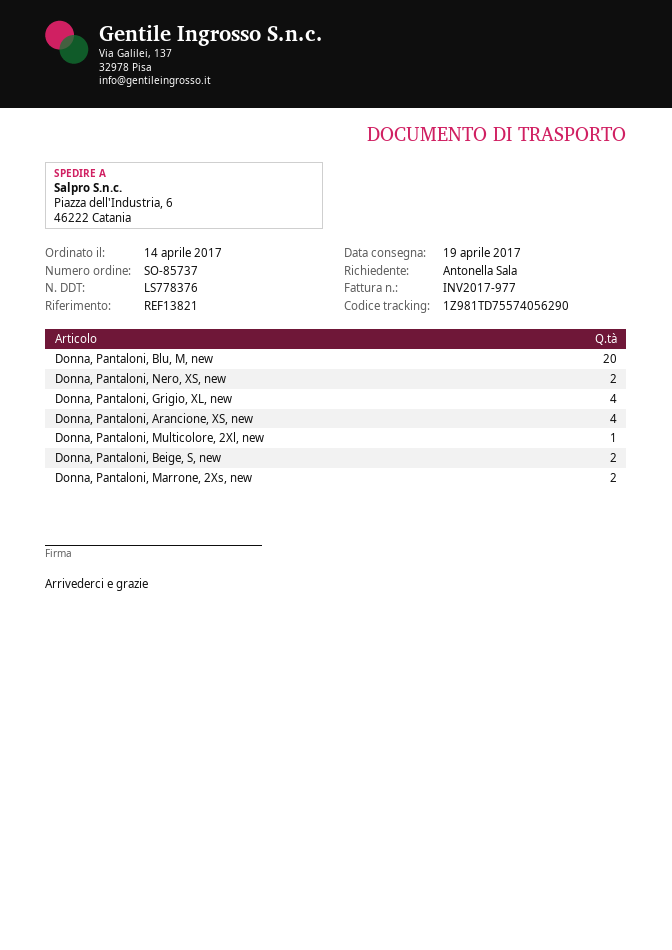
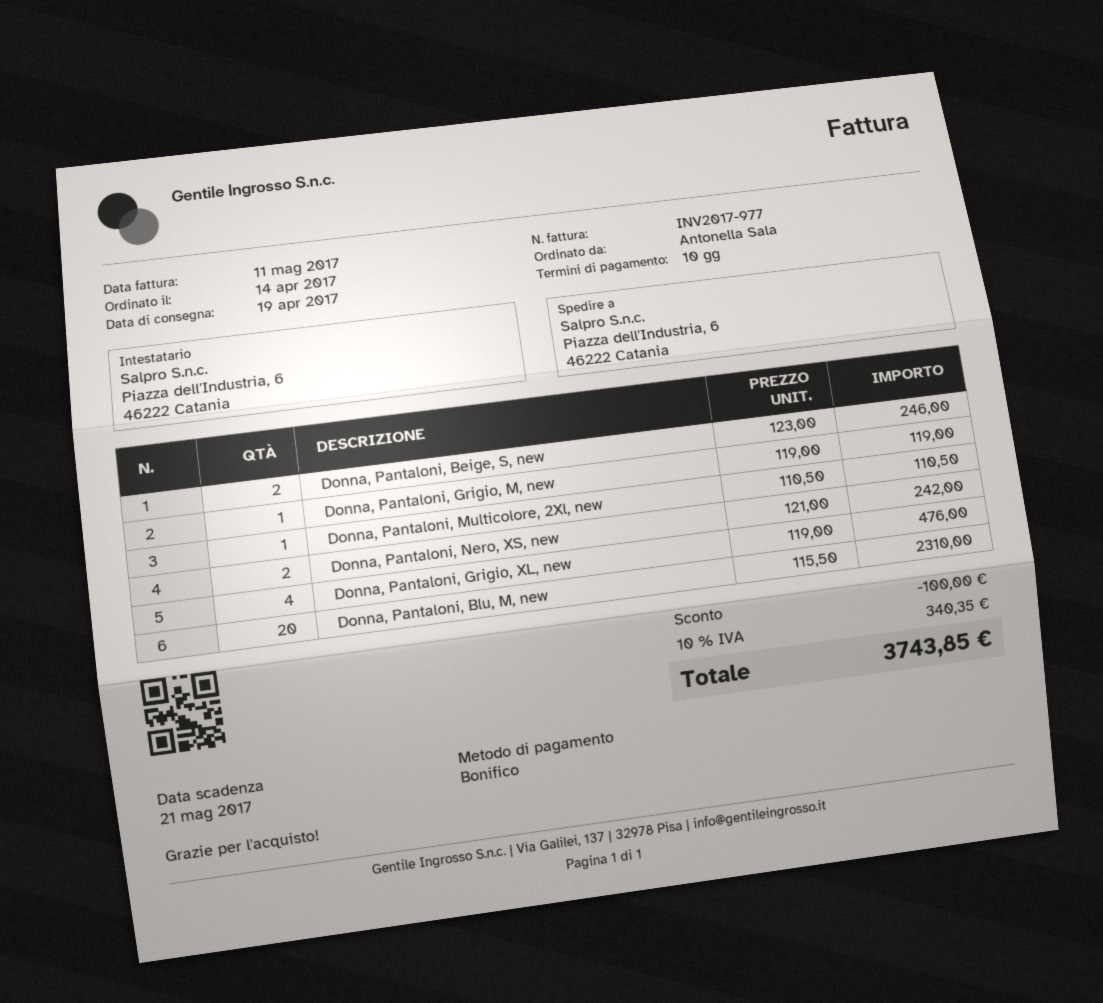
Donna, Pantaloni, Arancione, XS, new: 4 -> none
Donna, Pantaloni, Marrone, 2Xs, new: 2 -> none
Donna, Pantaloni, Grigio, M, new: none -> 1

